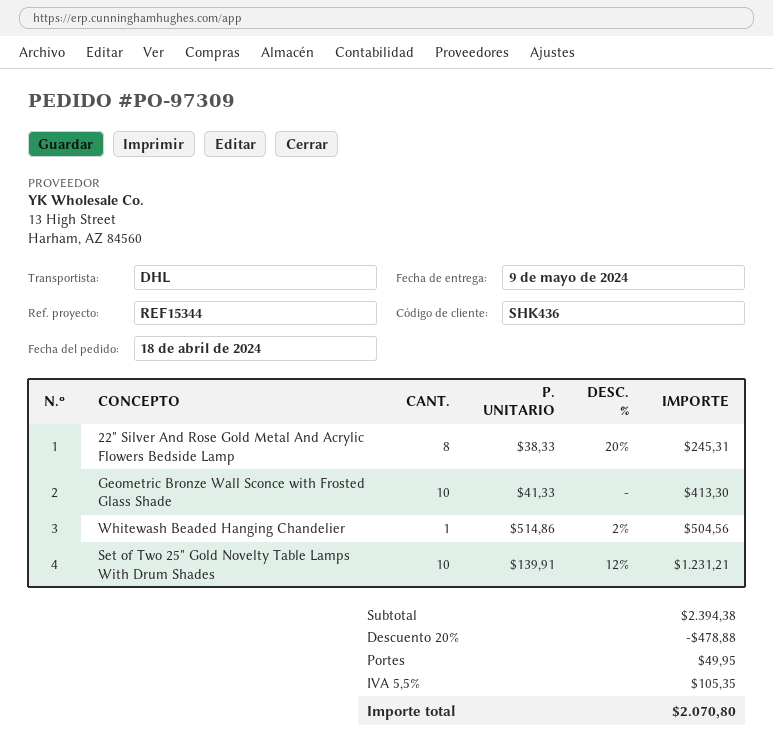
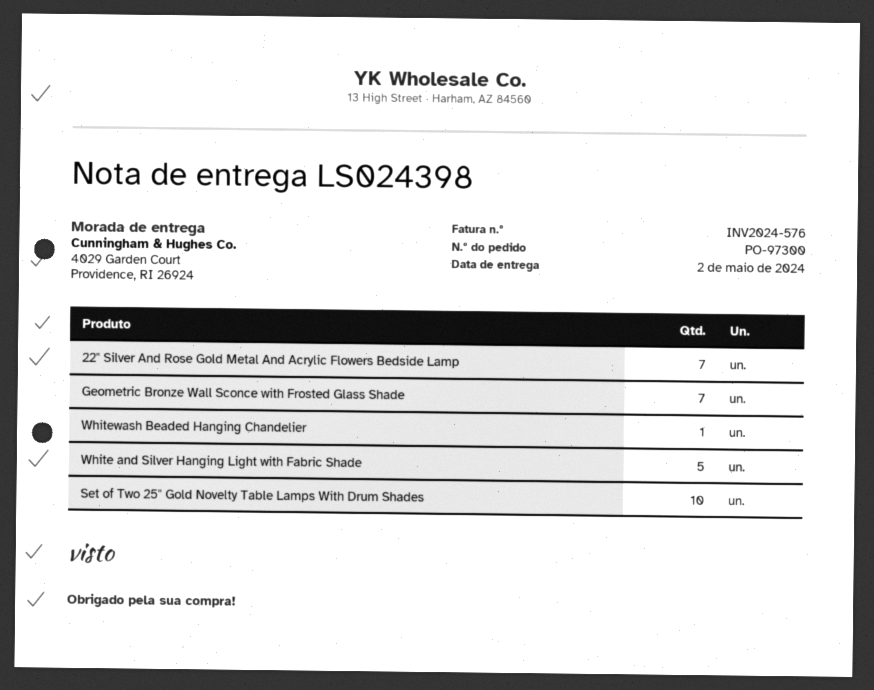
order number: PO-97309 -> PO-97300
delivery date: 2024-05-09 -> 2024-05-02
22" Silver And Rose Gold Metal And Acrylic Flowers Bedside Lamp: 8 -> 7
Geometric Bronze Wall Sconce with Frosted Glass Shade: 10 -> 7
White and Silver Hanging Light with Fabric Shade: none -> 5

